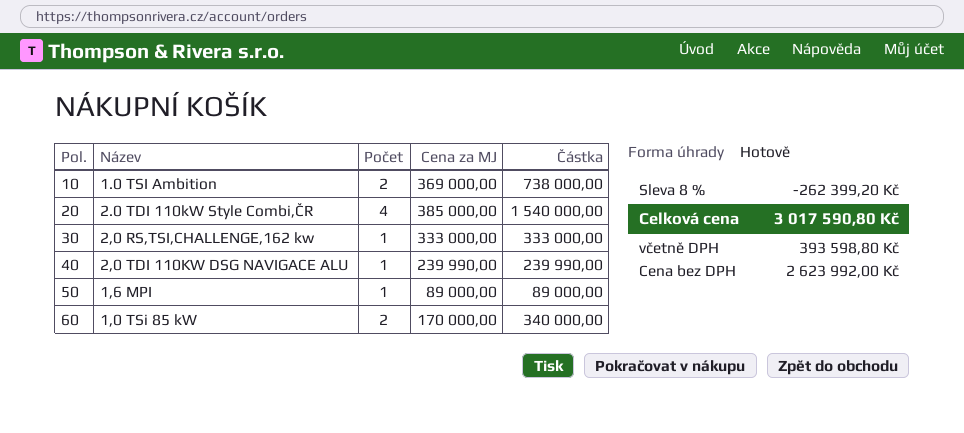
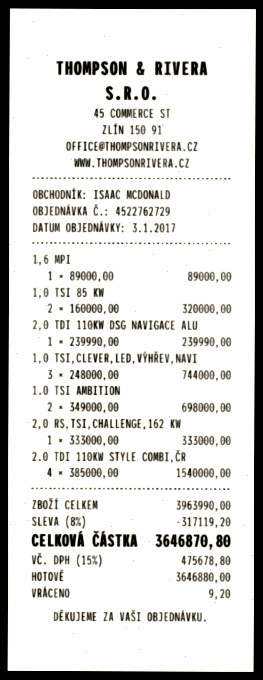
1.0 TSI Ambition: 2 x 369000.00 = 738000.00 -> 2 x 349000.00 = 698000.00
1,0 TSi 85 kW: 2 x 170000.00 = 340000.00 -> 2 x 160000.00 = 320000.00
1,0 TSI,CLEVER,LED,VÝHŘEV,NAVI: none -> 3 x 248000.00 = 744000.00
discount: 8% = 262399.20 -> 8% = 317119.20
tax: 393598.80 -> 475678.80
total: 3017590.80 -> 3646870.80

